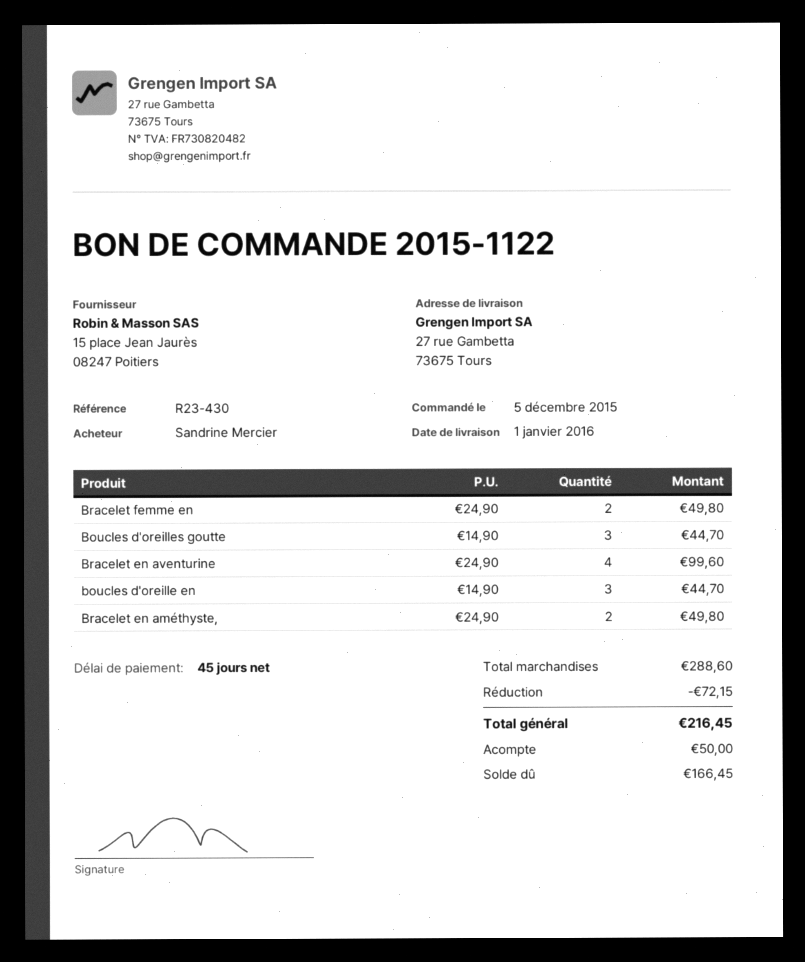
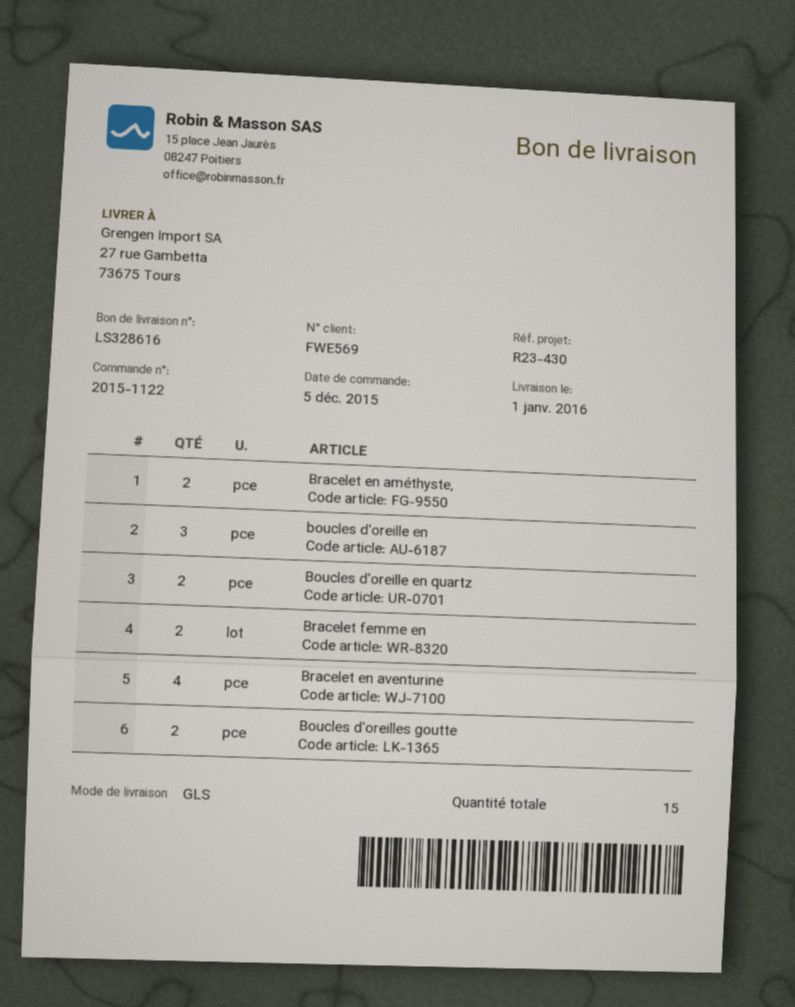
Boucles d'oreilles goutte: 3 -> 2
Boucles d'oreille en quartz: none -> 2

